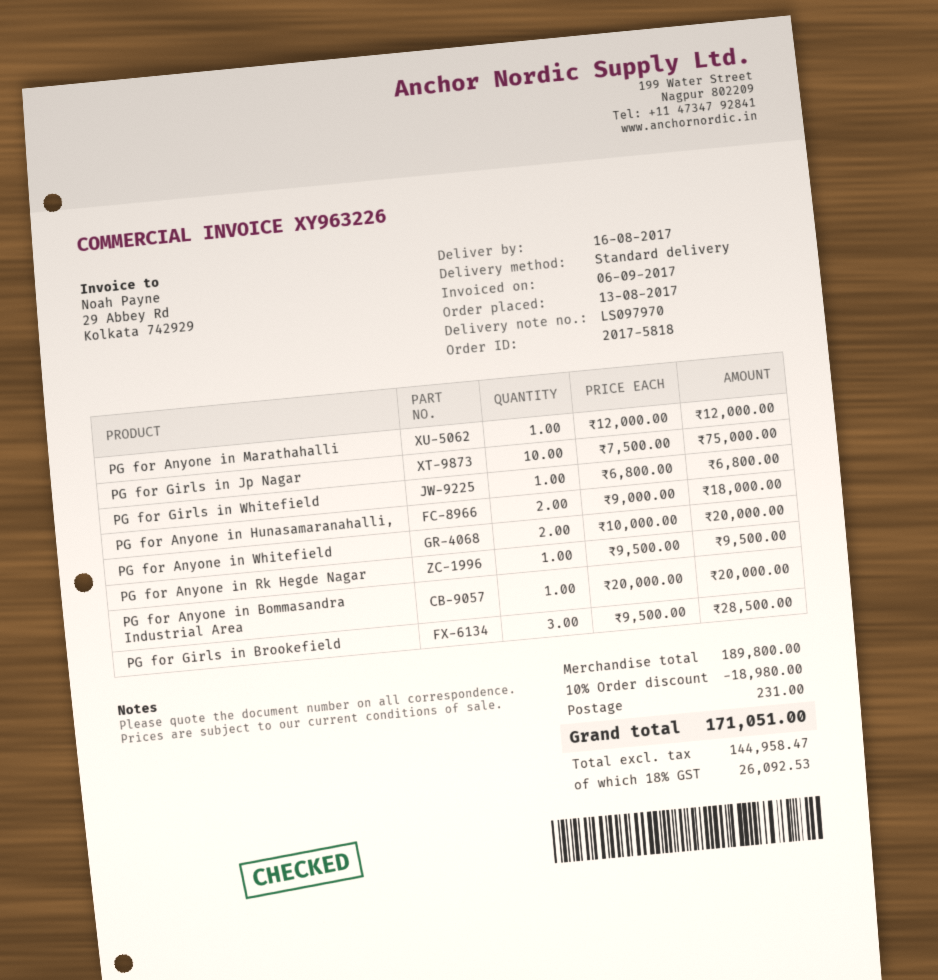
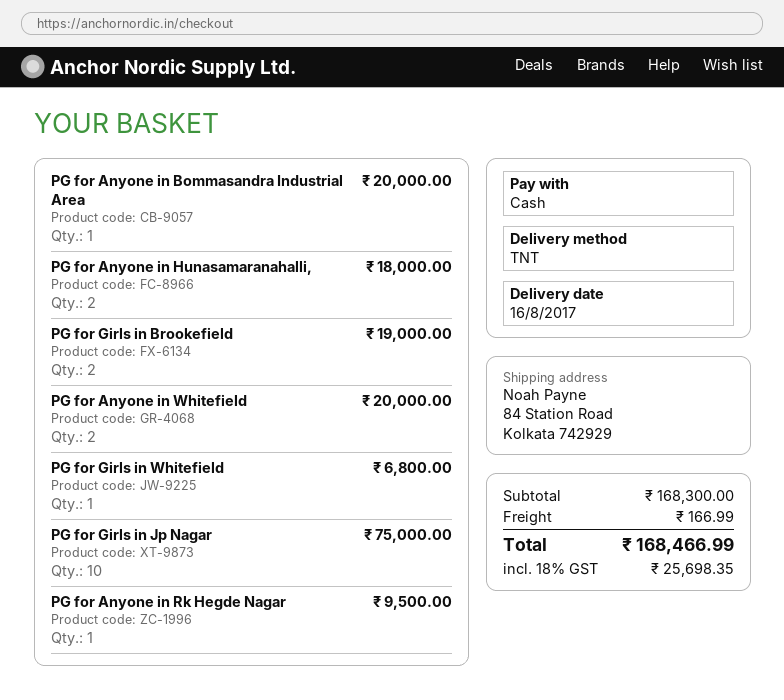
shipping method: standard -> TNT
PG for Anyone in Marathahalli: 1 for 12000.00 -> none
PG for Girls in Brookefield: 3 for 28500.00 -> 2 for 19000.00
subtotal: 189800.00 -> 168300.00
discount: 10% = 18980.00 -> none
shipping: 231.00 -> 166.99
tax: 18% = 26092.53 -> 18% = 25698.35
total: 171051.00 -> 168466.99

